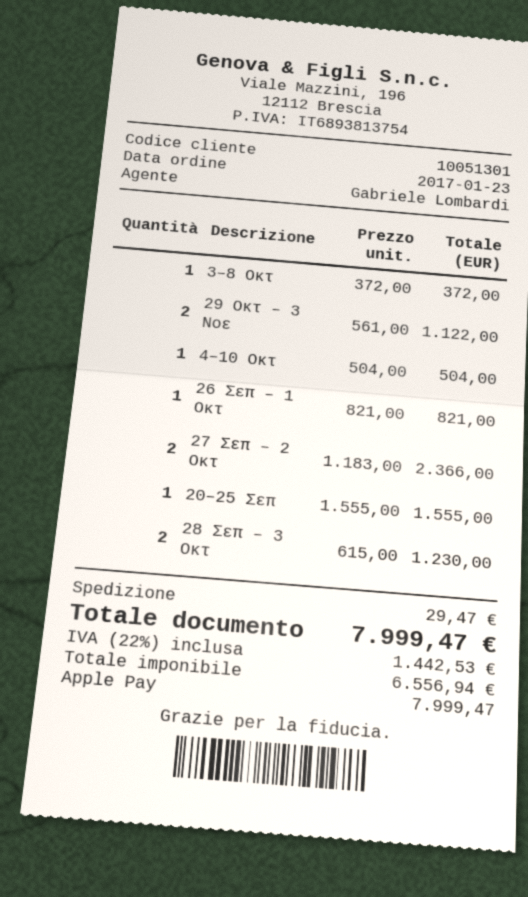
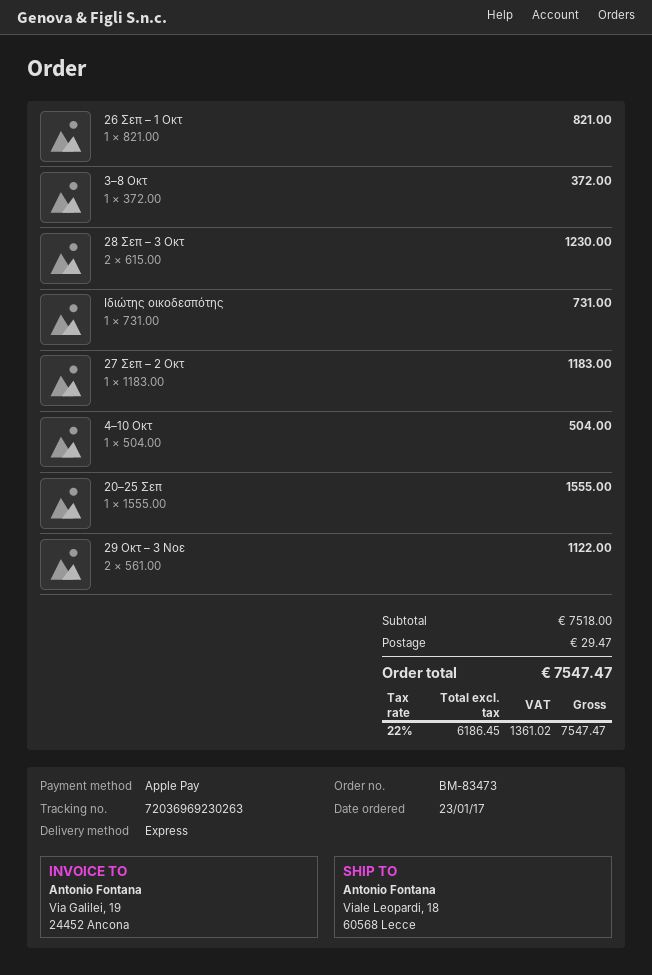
27 Σεπ – 2 Οκτ: 2 x 1183.00 = 2366.00 -> 1 x 1183.00 = 1183.00
Ιδιώτης οικοδεσπότης: none -> 1 x 731.00 = 731.00
net: 6556.94 -> 6186.45
tax: 22% = 1442.53 -> 22% = 1361.02
total: 7999.47 -> 7547.47

